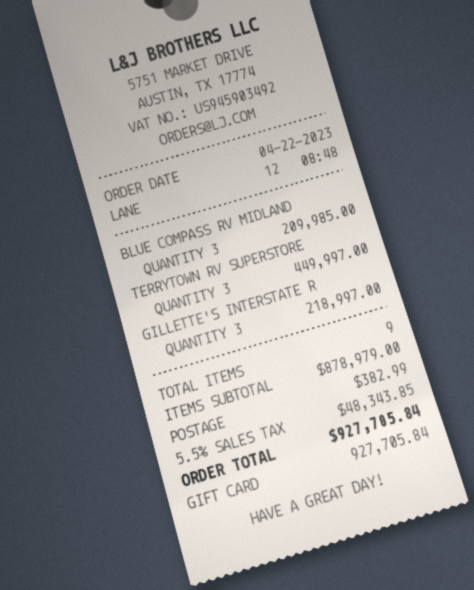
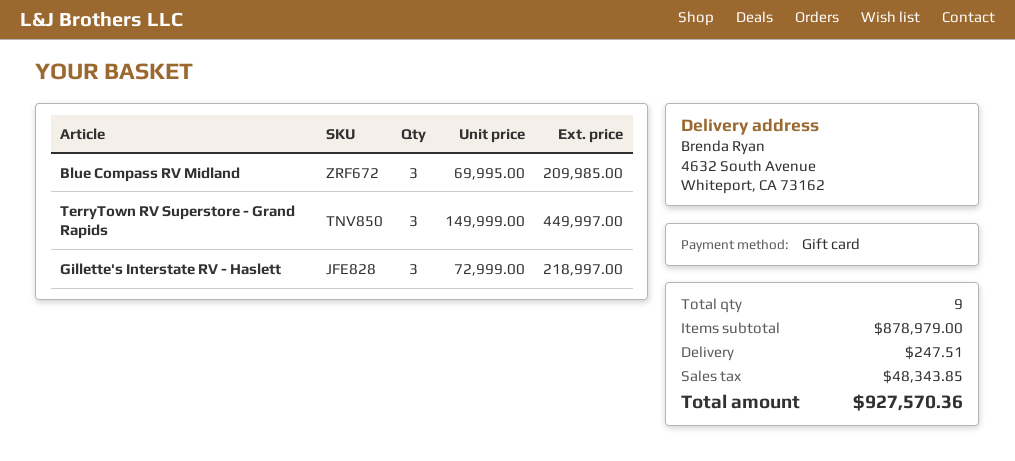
shipping: 382.99 -> 247.51
total: 927705.84 -> 927570.36

